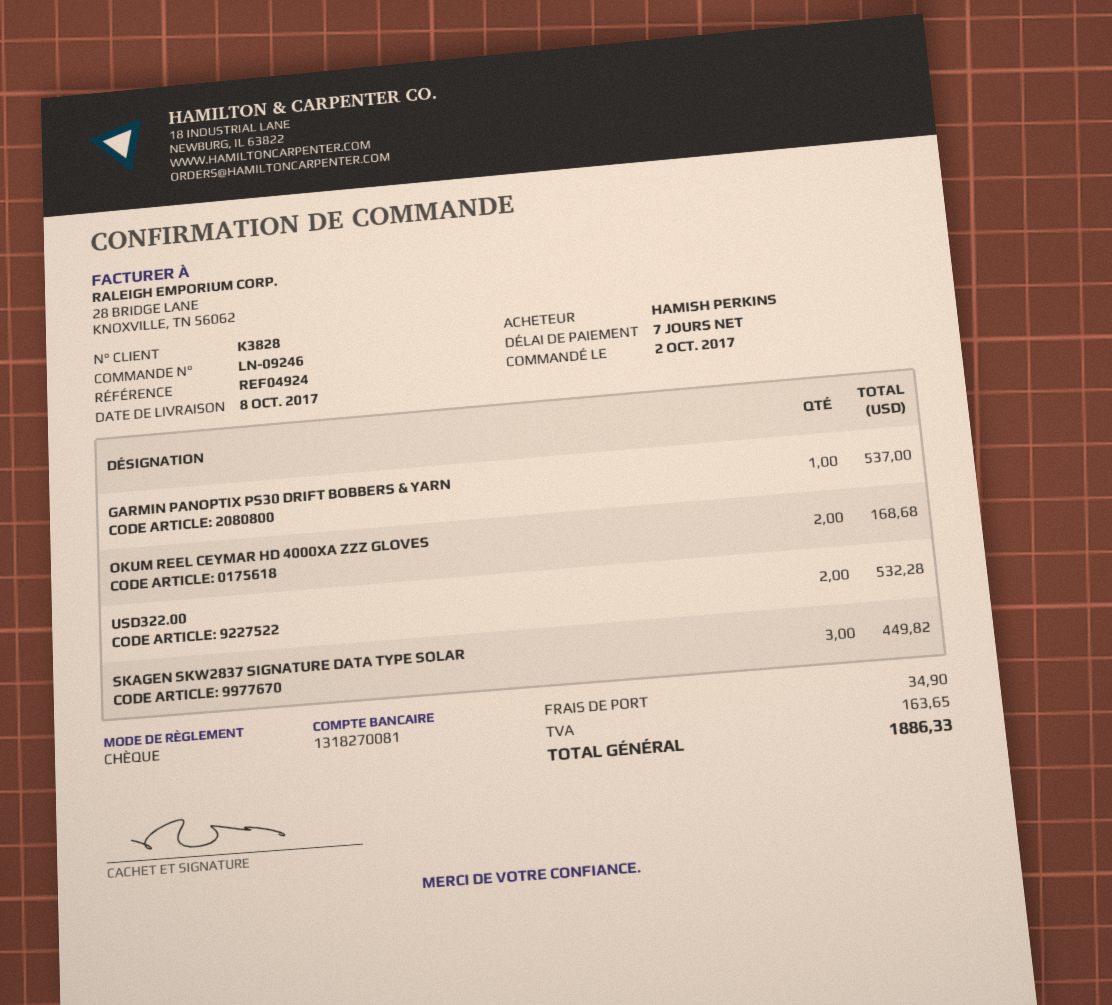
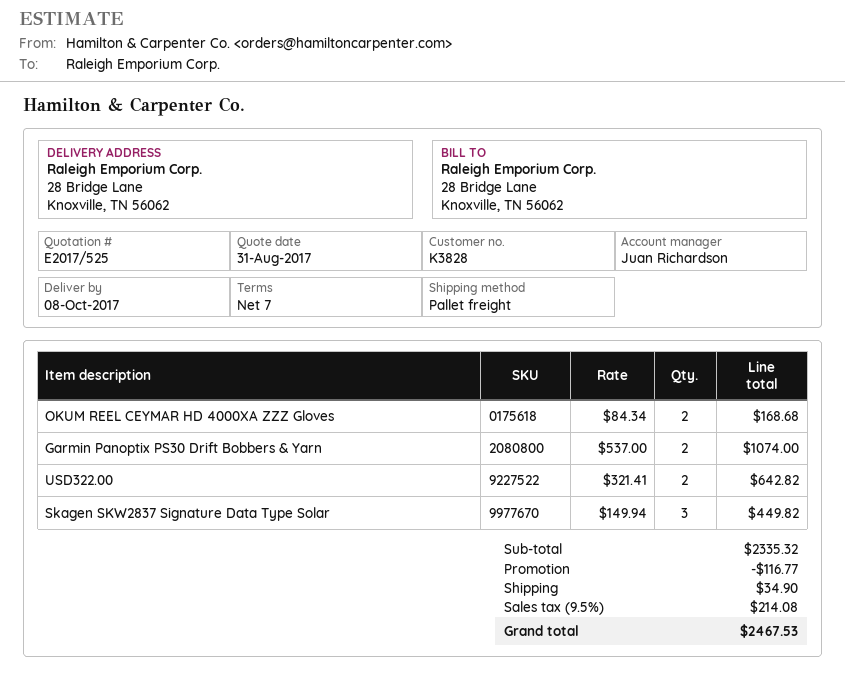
GARMIN PANOPTIX PS30 DRIFT BOBBERS & YARN: 1 for 537.00 -> 2 for 1074.00
USD322.00: 2 for 532.28 -> 2 for 642.82
discount: none -> 116.77
tax: 163.65 -> 214.08
total: 1886.33 -> 2467.53

